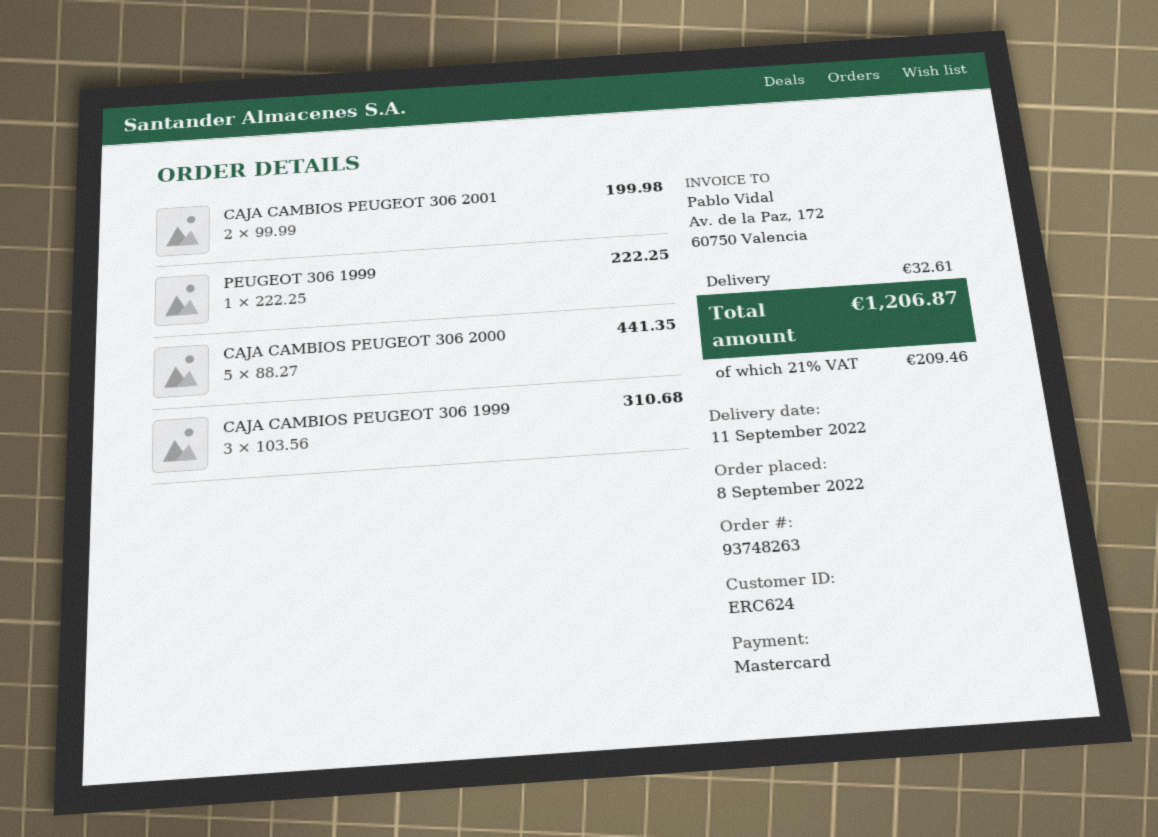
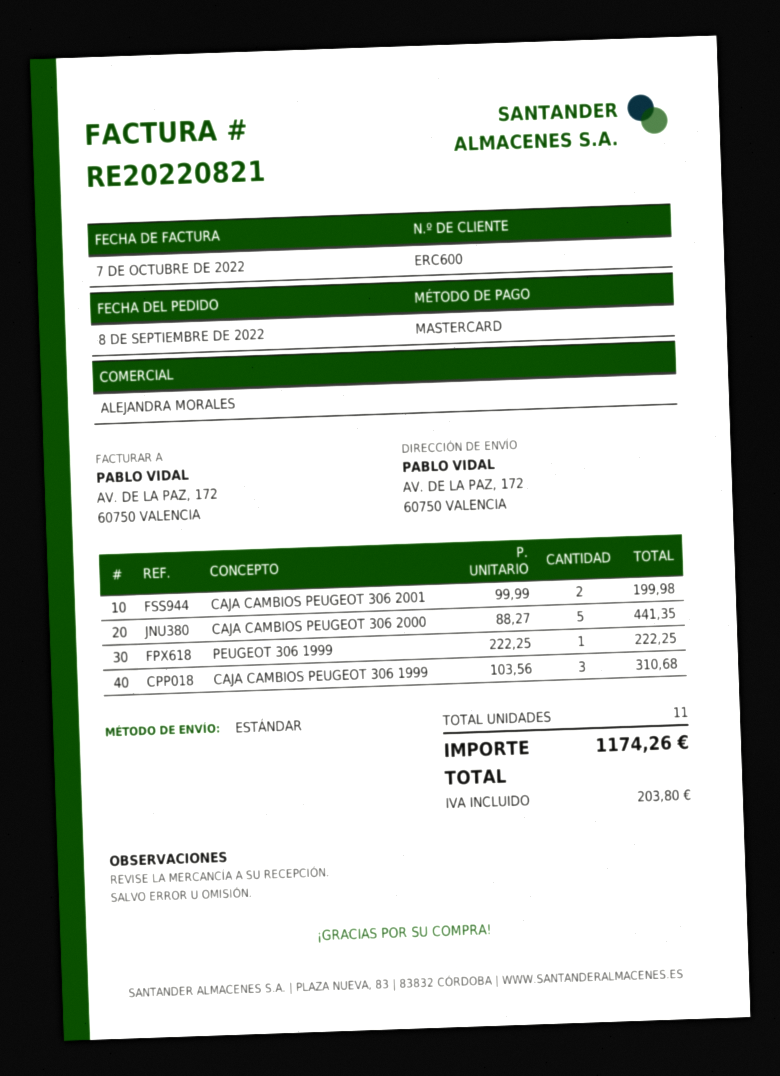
customer number: ERC624 -> ERC600
shipping: 32.61 -> none
tax: 209.46 -> 203.80
total: 1206.87 -> 1174.26

